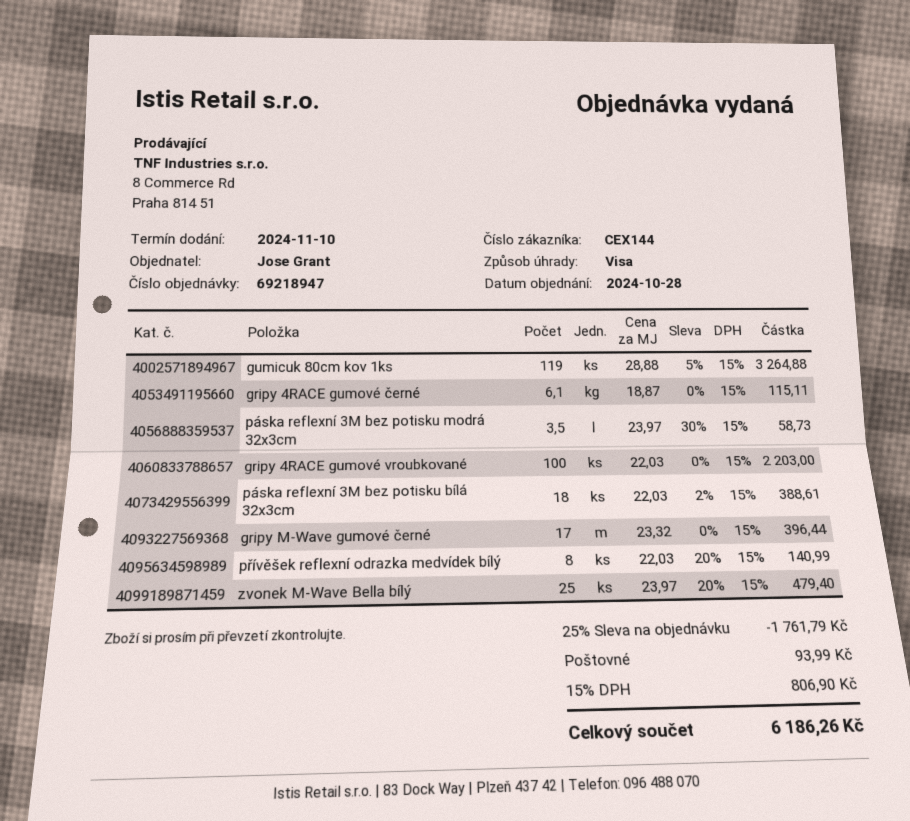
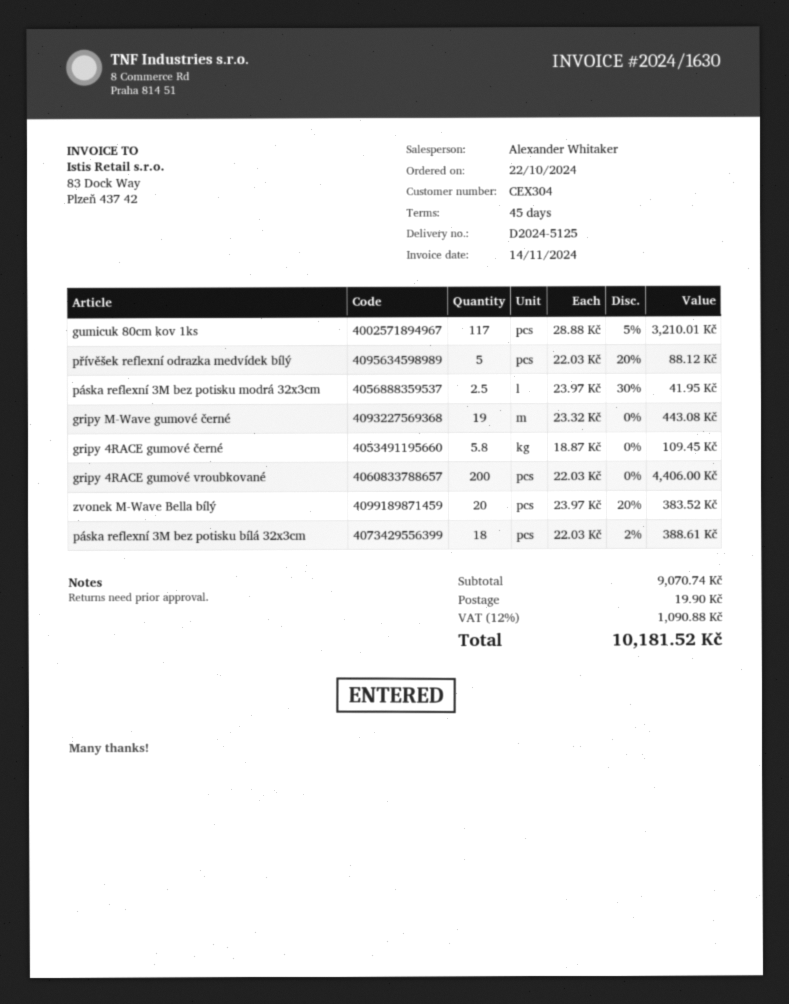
order date: 2024-10-28 -> 2024-10-22
customer number: CEX144 -> CEX304
gumicuk 80cm kov 1ks: 119 x 28.88 - 5% = 3264.88 -> 117 x 28.88 - 5% = 3210.01
gripy 4RACE gumové černé: 6.1 x 18.87 = 115.11 -> 5.8 x 18.87 = 109.45
páska reflexní 3M bez potisku modrá 32x3cm: 3.5 x 23.97 - 30% = 58.73 -> 2.5 x 23.97 - 30% = 41.95
gripy 4RACE gumové vroubkované: 100 x 22.03 = 2203.00 -> 200 x 22.03 = 4406.00
gripy M-Wave gumové černé: 17 x 23.32 = 396.44 -> 19 x 23.32 = 443.08
přívěšek reflexní odrazka medvídek bílý: 8 x 22.03 - 20% = 140.99 -> 5 x 22.03 - 20% = 88.12
zvonek M-Wave Bella bílý: 25 x 23.97 - 20% = 479.40 -> 20 x 23.97 - 20% = 383.52
discount: 25% = 1761.79 -> none
shipping: 93.99 -> 19.90
tax: 15% = 806.90 -> 12% = 1090.88
total: 6186.26 -> 10181.52

